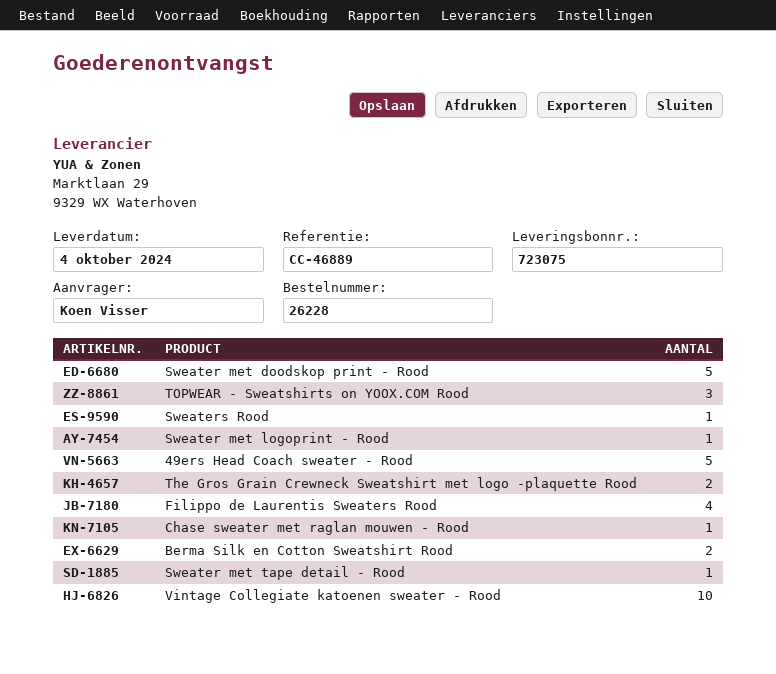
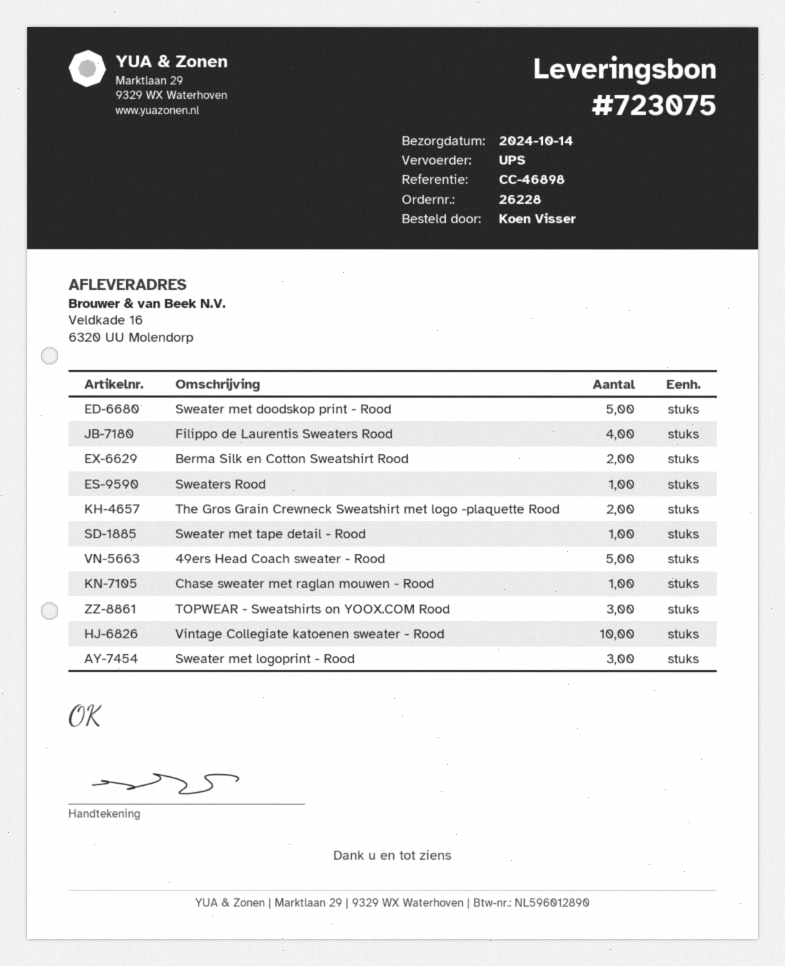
delivery date: 2024-10-04 -> 2024-10-14
reference: CC-46889 -> CC-46898
Sweater met logoprint - Rood: 1 -> 3

